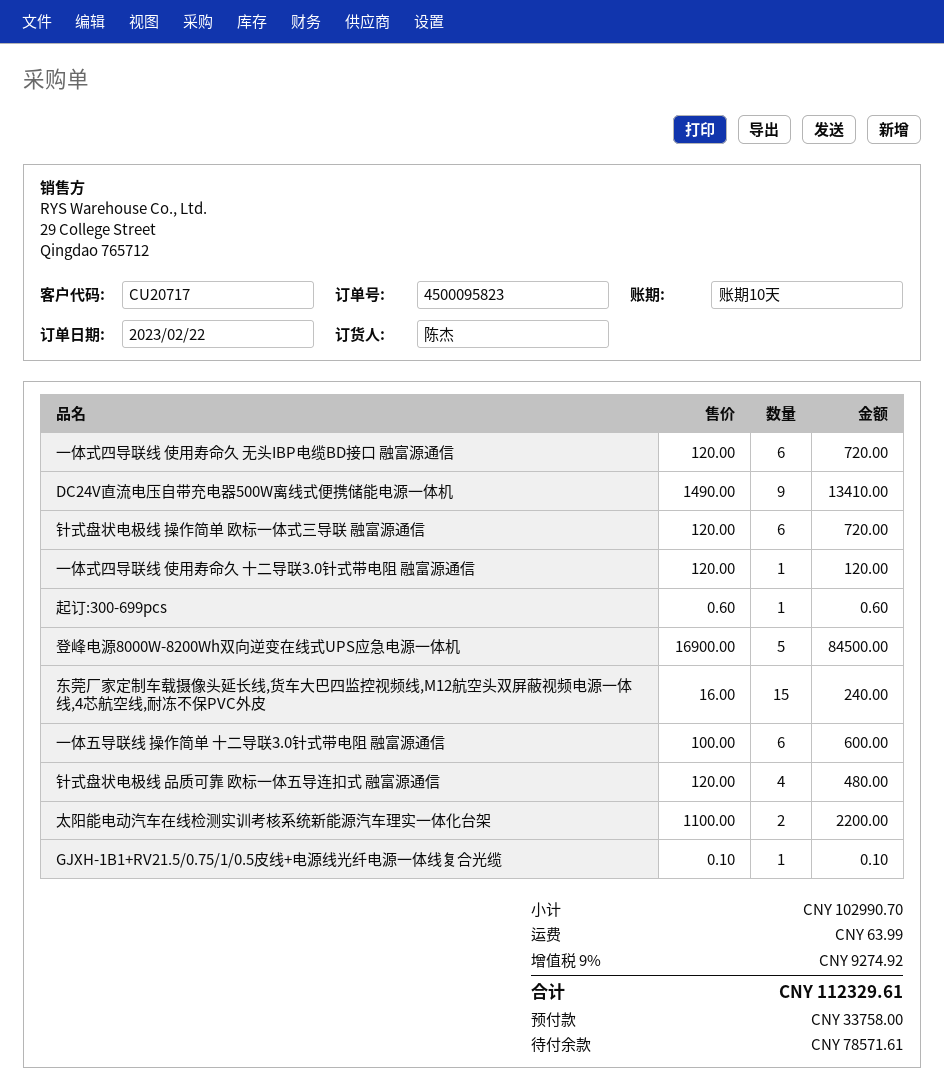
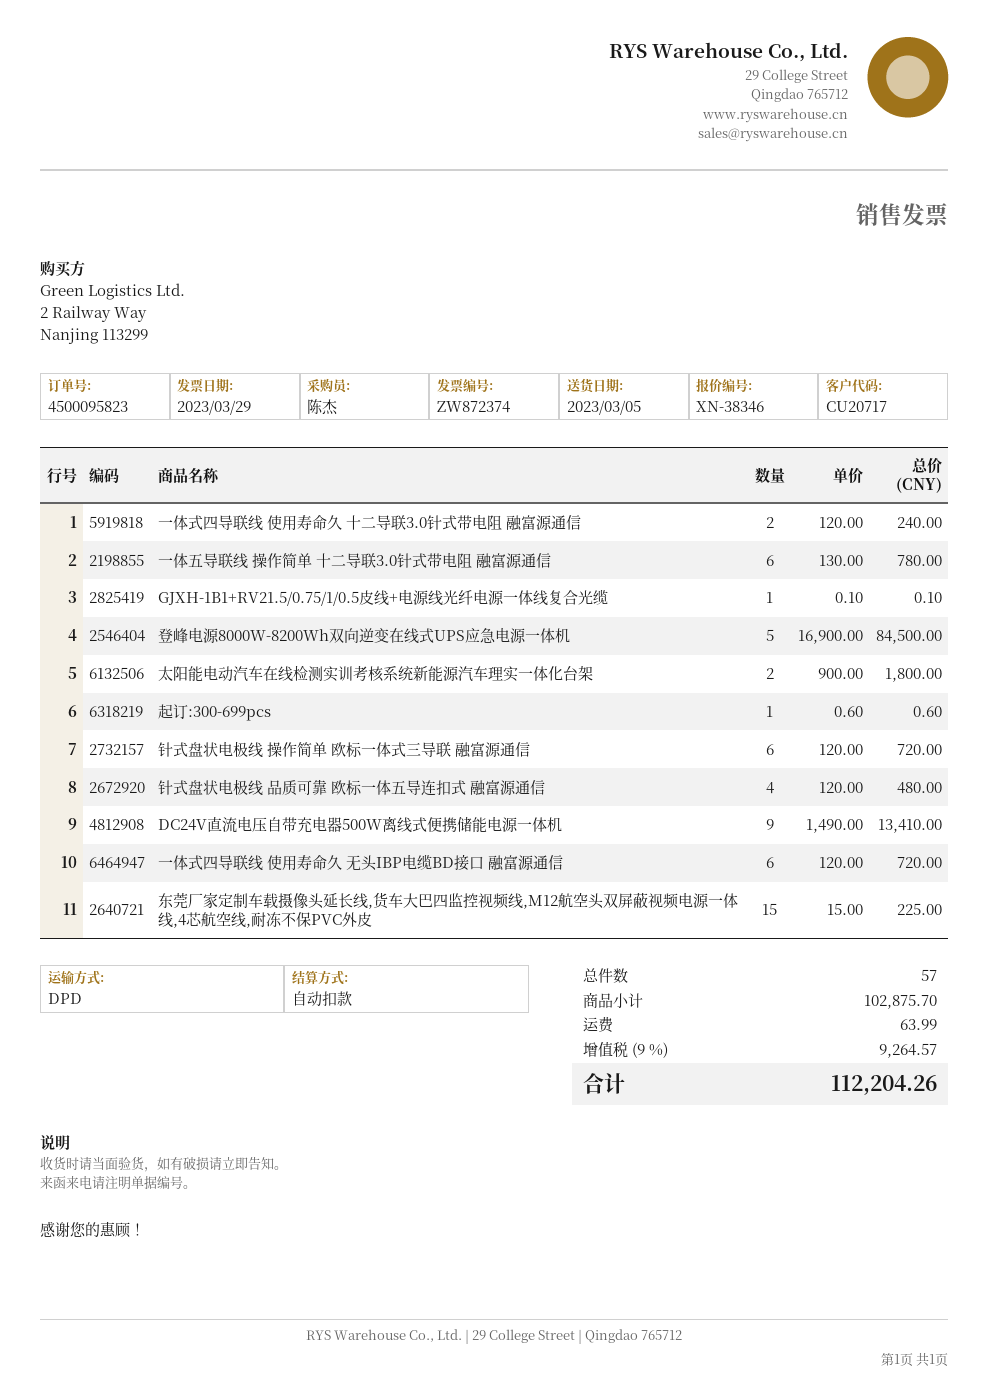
一体式四导联线 使用寿命久 十二导联3.0针式带电阻 融富源通信: 1 x 120.00 = 120.00 -> 2 x 120.00 = 240.00
东莞厂家定制车载摄像头延长线,货车大巴四监控视频线,M12航空头双屏蔽视频电源一体线,4芯航空线,耐冻不保PVC外皮: 15 x 16.00 = 240.00 -> 15 x 15.00 = 225.00
一体五导联线 操作简单 十二导联3.0针式带电阻 融富源通信: 6 x 100.00 = 600.00 -> 6 x 130.00 = 780.00
太阳能电动汽车在线检测实训考核系统新能源汽车理实一体化台架: 2 x 1100.00 = 2200.00 -> 2 x 900.00 = 1800.00
subtotal: 102990.70 -> 102875.70
tax: 9% = 9274.92 -> 9% = 9264.57
total: 112329.61 -> 112204.26

